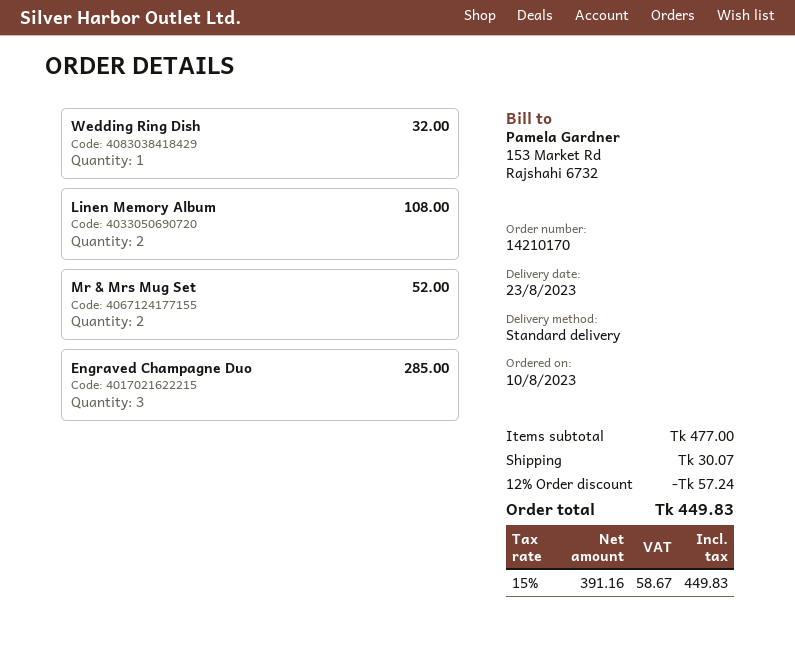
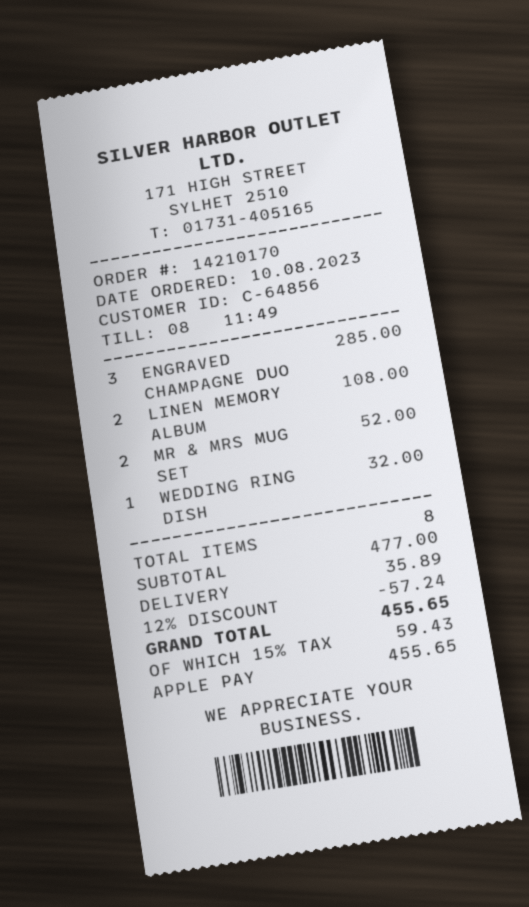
shipping: 30.07 -> 35.89
tax: 15% = 58.67 -> 15% = 59.43
total: 449.83 -> 455.65

